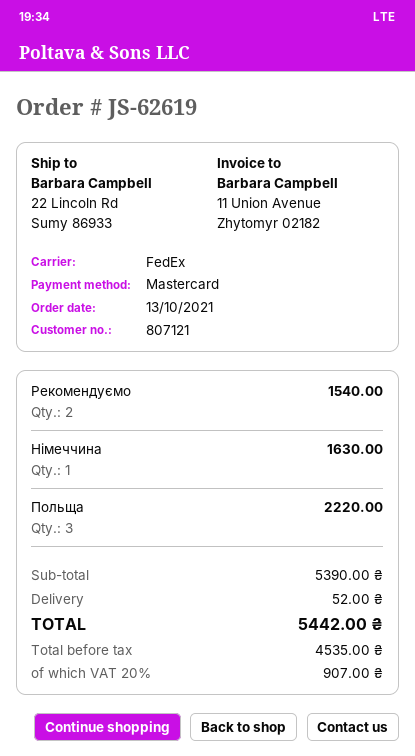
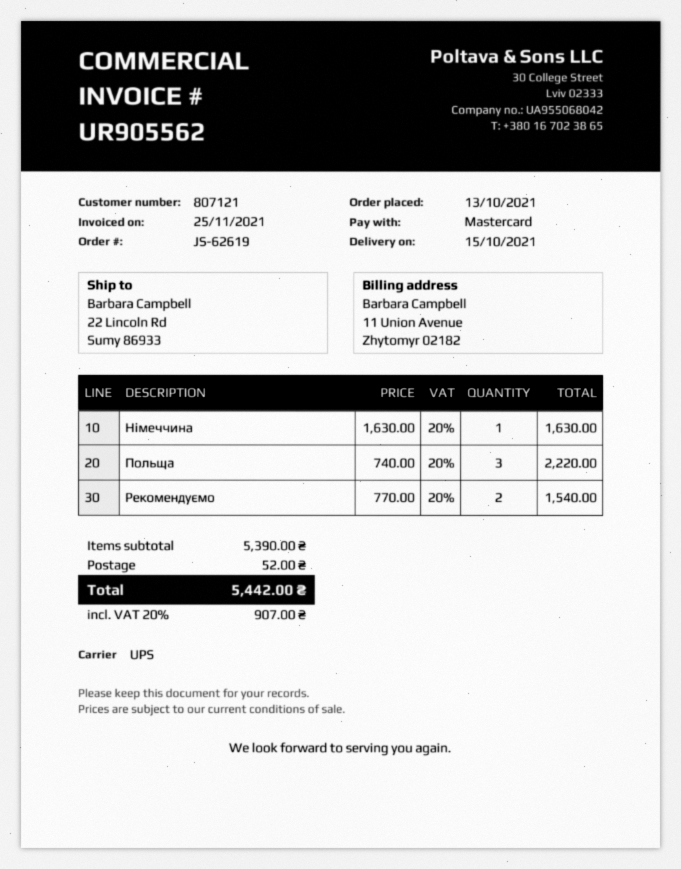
shipping method: FedEx -> UPS

